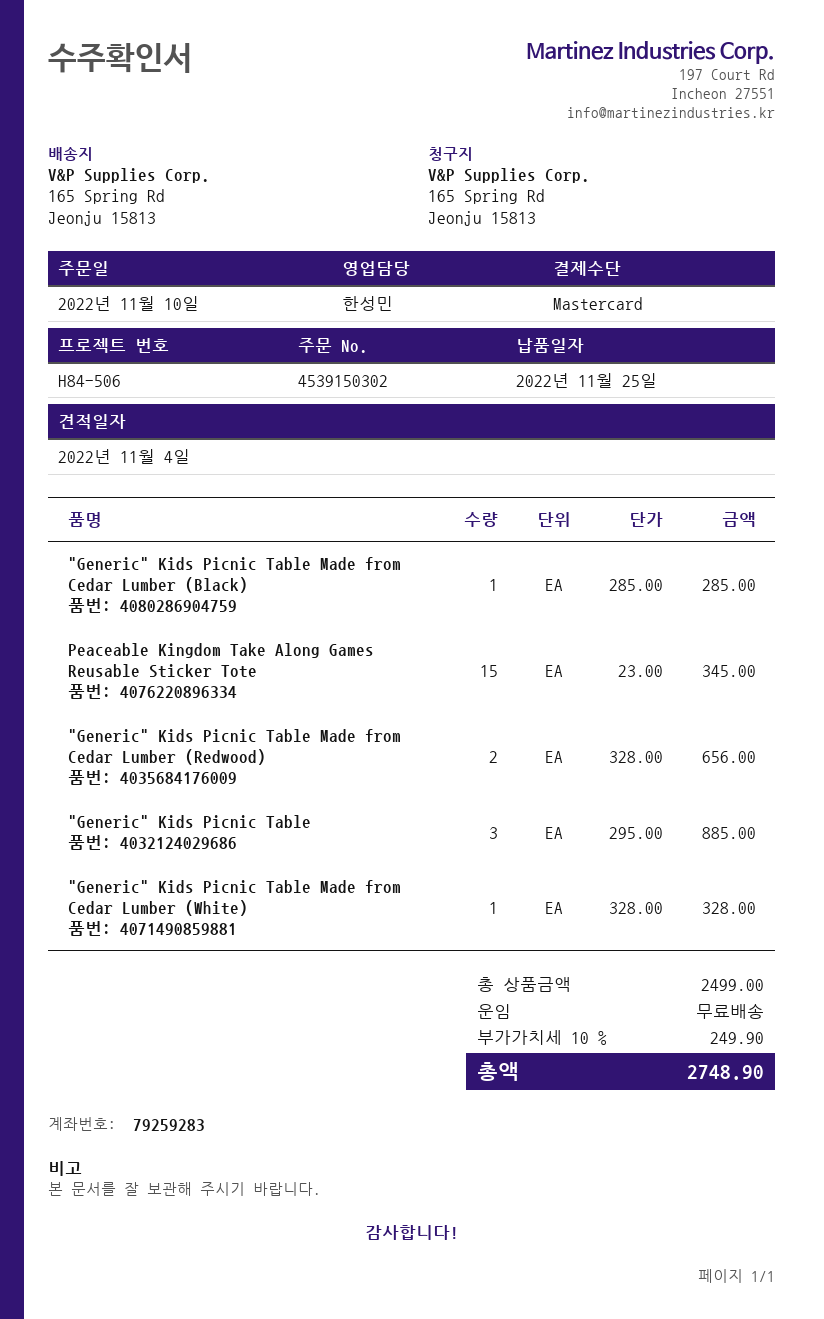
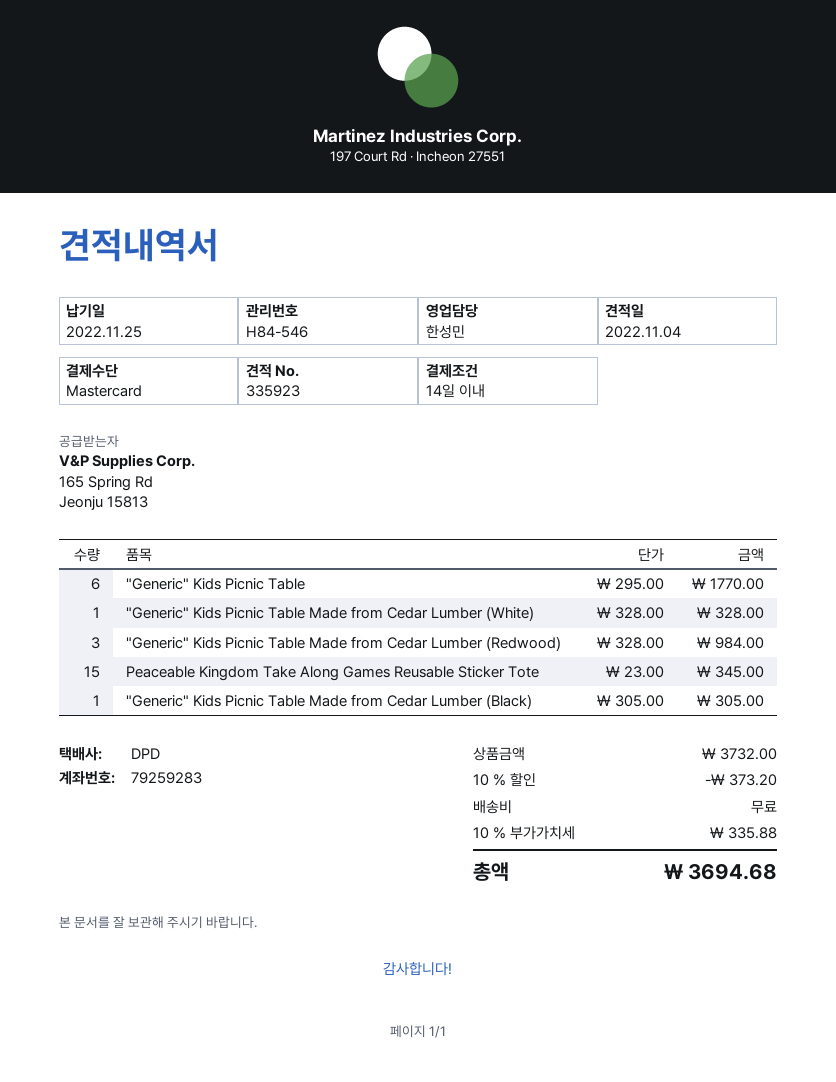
reference: H84-506 -> H84-546
"Generic" Kids Picnic Table Made from Cedar Lumber (Black): 1 x 285.00 = 285.00 -> 1 x 305.00 = 305.00
"Generic" Kids Picnic Table Made from Cedar Lumber (Redwood): 2 x 328.00 = 656.00 -> 3 x 328.00 = 984.00
"Generic" Kids Picnic Table: 3 x 295.00 = 885.00 -> 6 x 295.00 = 1770.00
subtotal: 2499.00 -> 3732.00
discount: none -> 10% = 373.20
tax: 10% = 249.90 -> 10% = 335.88
total: 2748.90 -> 3694.68

